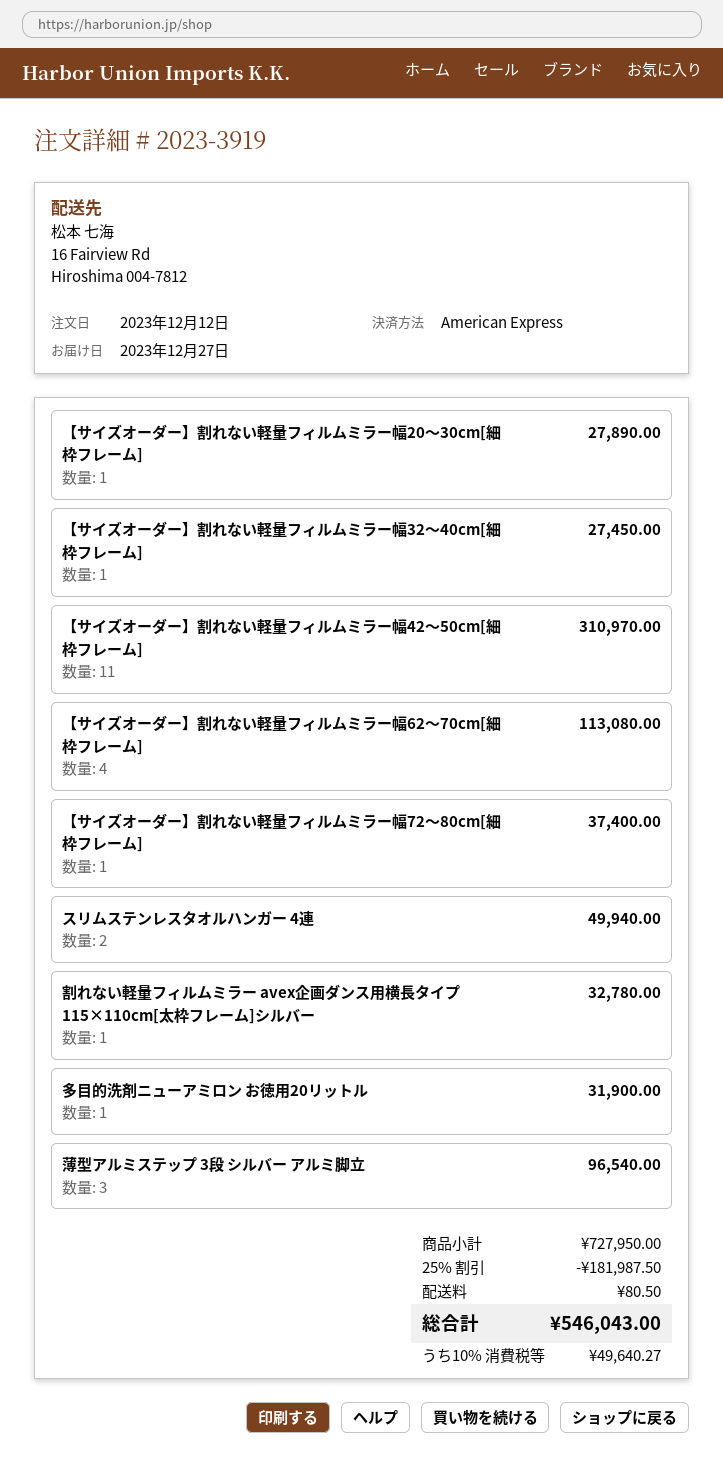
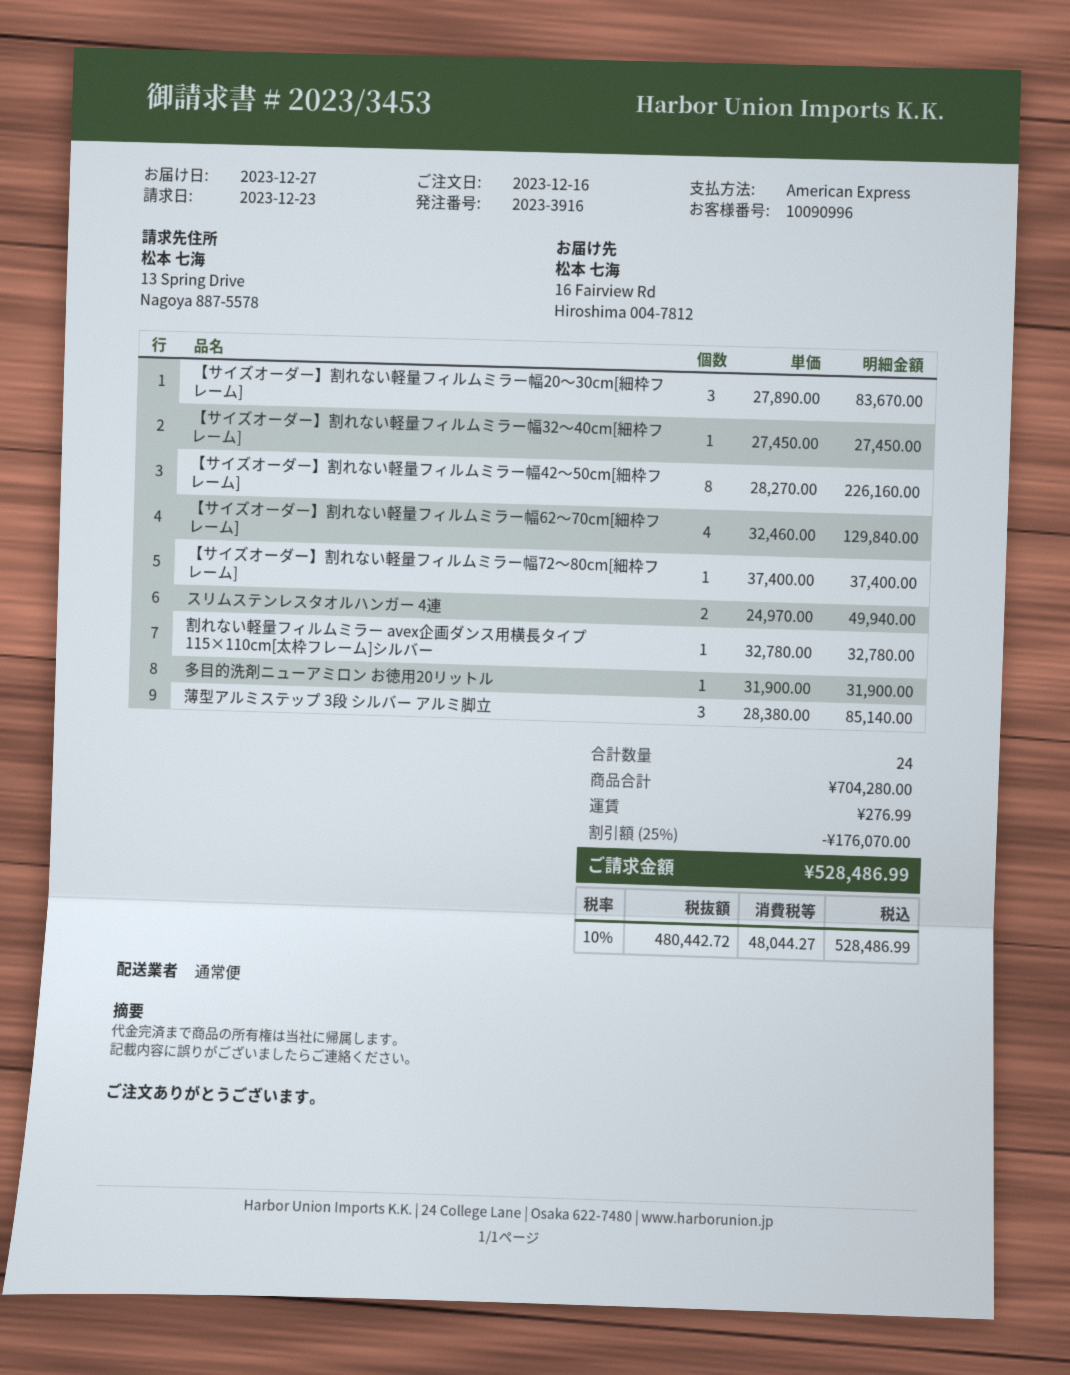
order number: 2023-3919 -> 2023-3916
order date: 2023-12-12 -> 2023-12-16
【サイズオーダー】割れない軽量フィルムミラー幅20〜30cm[細枠フレーム]: 1 for 27890.00 -> 3 for 83670.00
【サイズオーダー】割れない軽量フィルムミラー幅42〜50cm[細枠フレーム]: 11 for 310970.00 -> 8 for 226160.00
【サイズオーダー】割れない軽量フィルムミラー幅62〜70cm[細枠フレーム]: 4 for 113080.00 -> 4 for 129840.00
薄型アルミステップ 3段 シルバー アルミ脚立: 3 for 96540.00 -> 3 for 85140.00
subtotal: 727950.00 -> 704280.00
discount: 25% = 181987.50 -> 25% = 176070.00
shipping: 80.50 -> 276.99
tax: 10% = 49640.27 -> 10% = 48044.27
total: 546043.00 -> 528486.99

